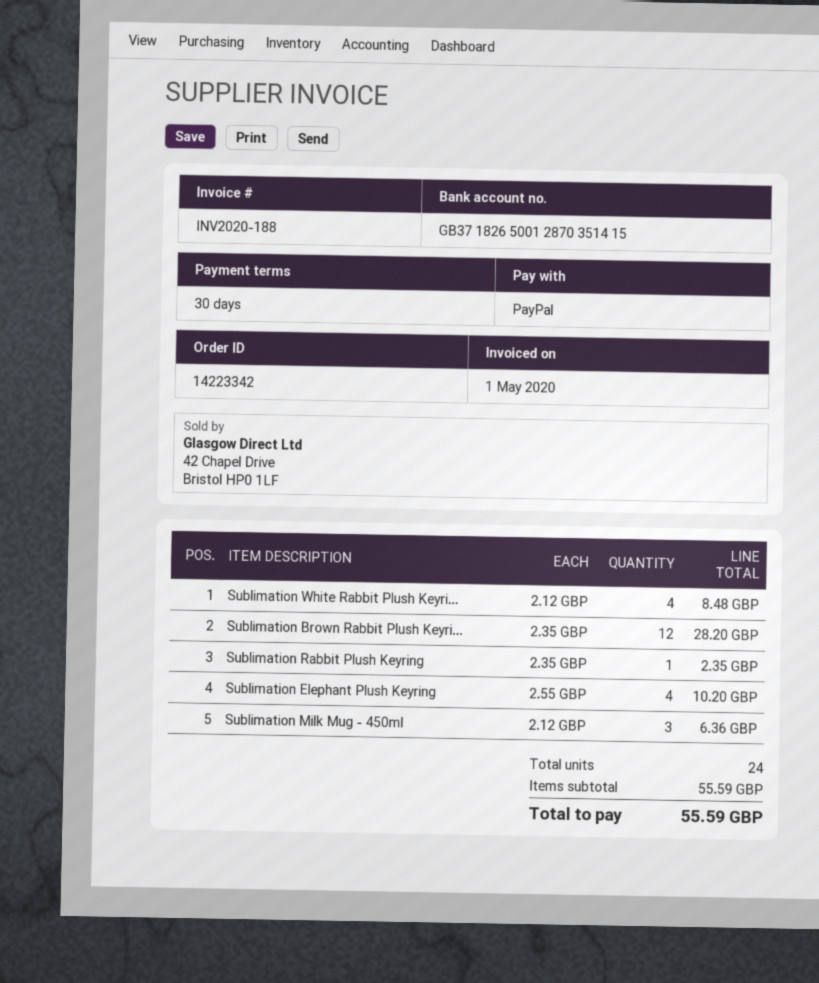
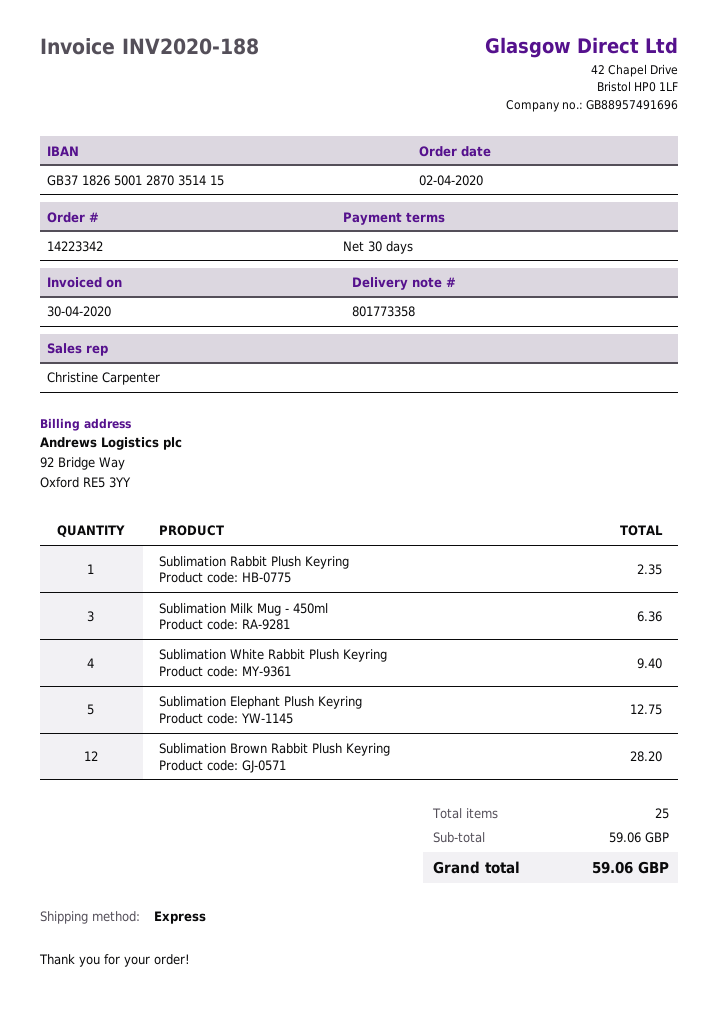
invoice date: 2020-05-01 -> 2020-04-30
Sublimation White Rabbit Plush Keyri...: 4 for 8.48 -> 4 for 9.40
Sublimation Elephant Plush Keyring: 4 for 10.20 -> 5 for 12.75
total quantity: 24 -> 25
subtotal: 55.59 -> 59.06
total: 55.59 -> 59.06

